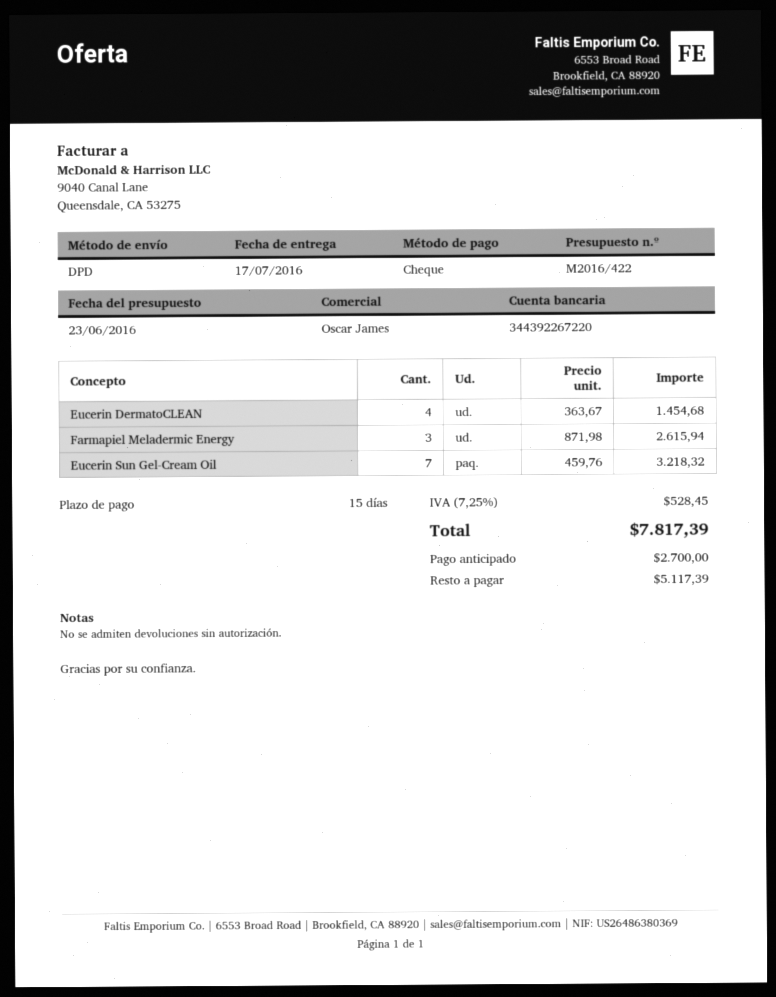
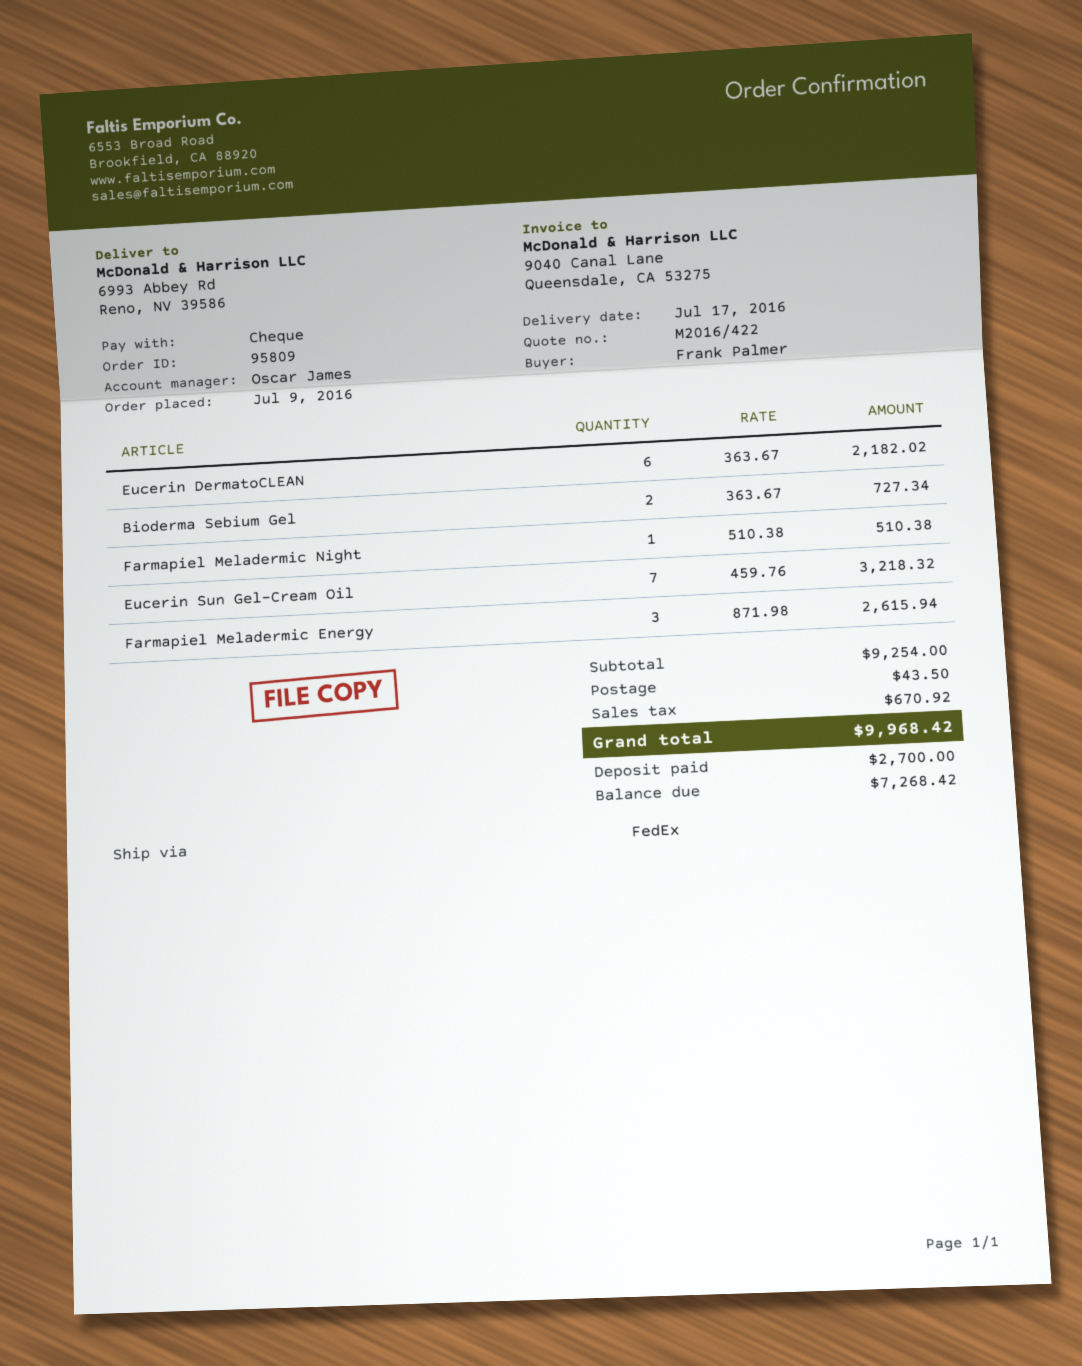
shipping method: DPD -> FedEx
Eucerin DermatoCLEAN: 4 x 363.67 = 1454.68 -> 6 x 363.67 = 2182.02
Bioderma Sebium Gel: none -> 2 x 363.67 = 727.34
Farmapiel Meladermic Night: none -> 1 x 510.38 = 510.38
shipping: none -> 43.50
tax: 528.45 -> 670.92
total: 7817.39 -> 9968.42
balance: 5117.39 -> 7268.42

